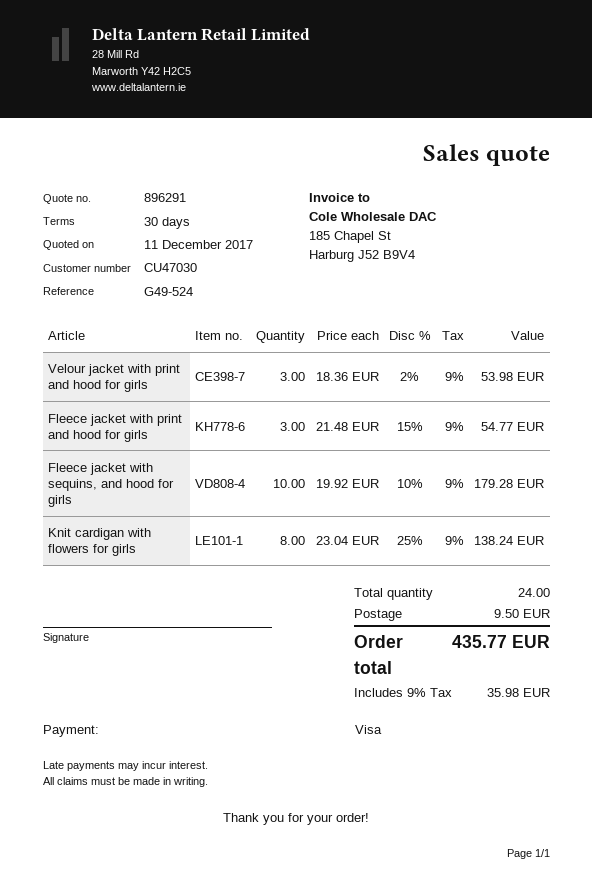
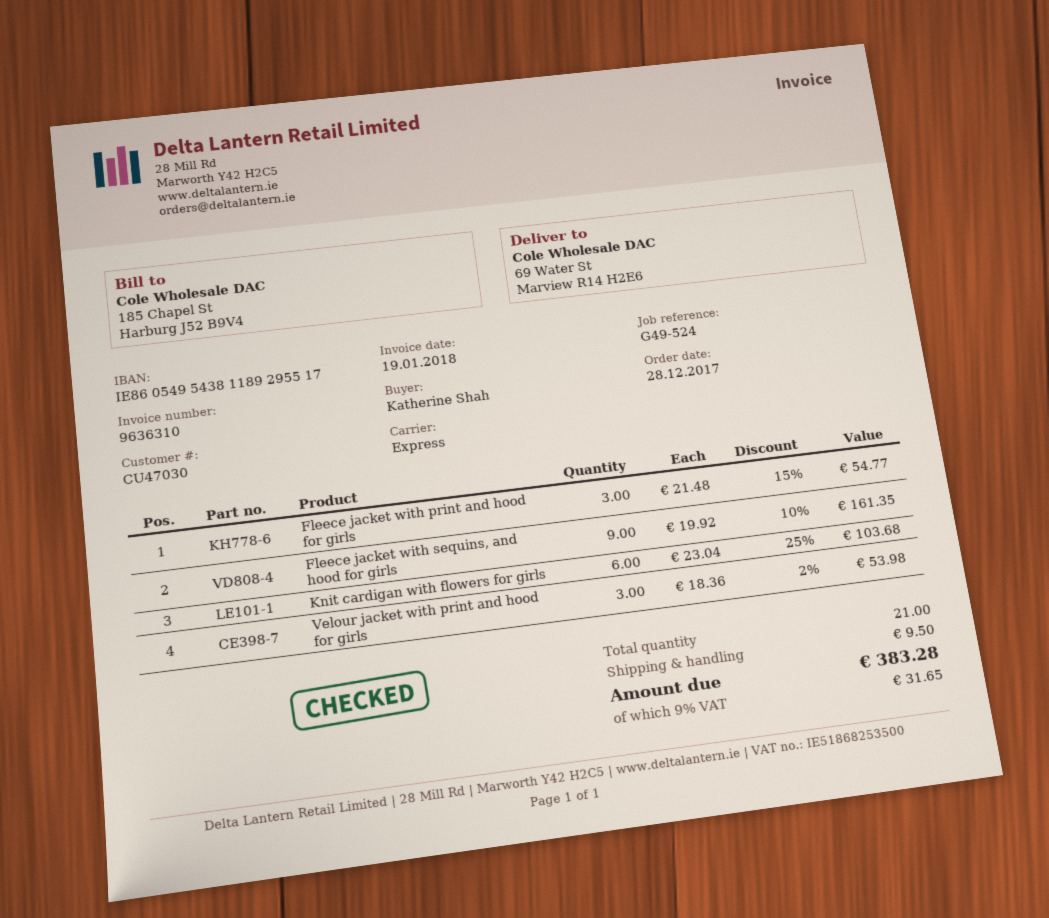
Fleece jacket with sequins, and hood for girls: 10 x 19.92 - 10% = 179.28 -> 9 x 19.92 - 10% = 161.35
Knit cardigan with flowers for girls: 8 x 23.04 - 25% = 138.24 -> 6 x 23.04 - 25% = 103.68
total quantity: 24 -> 21
tax: 9% = 35.98 -> 9% = 31.65
total: 435.77 -> 383.28

